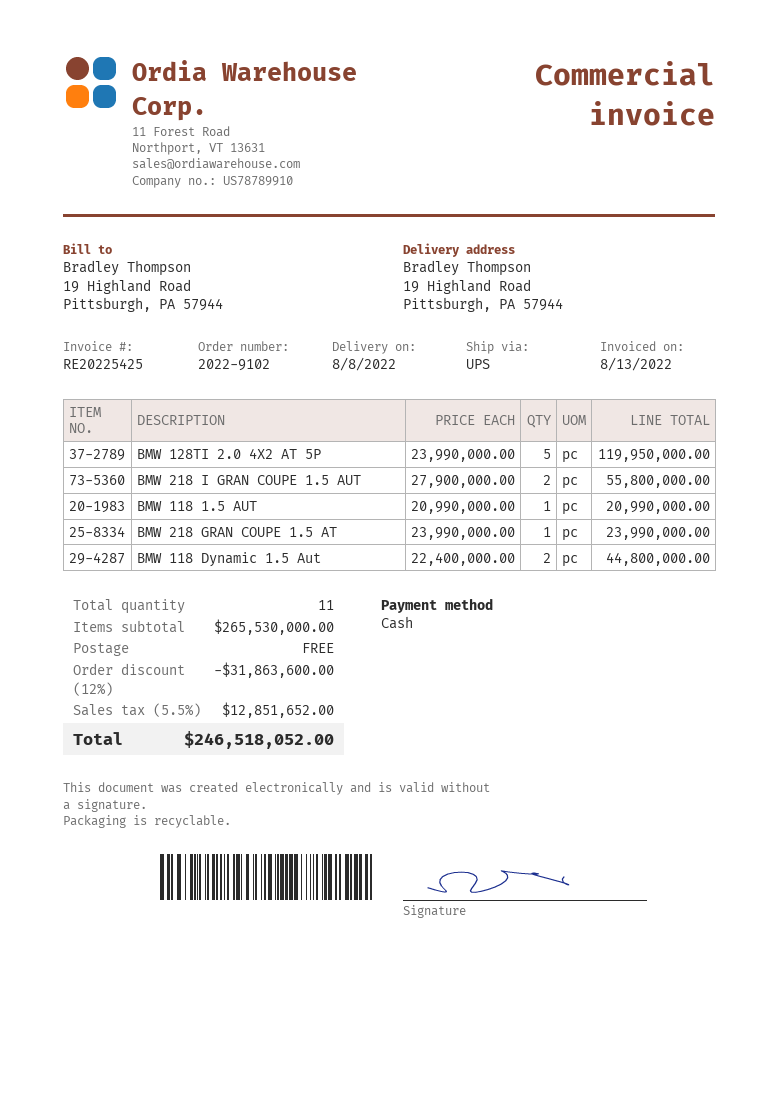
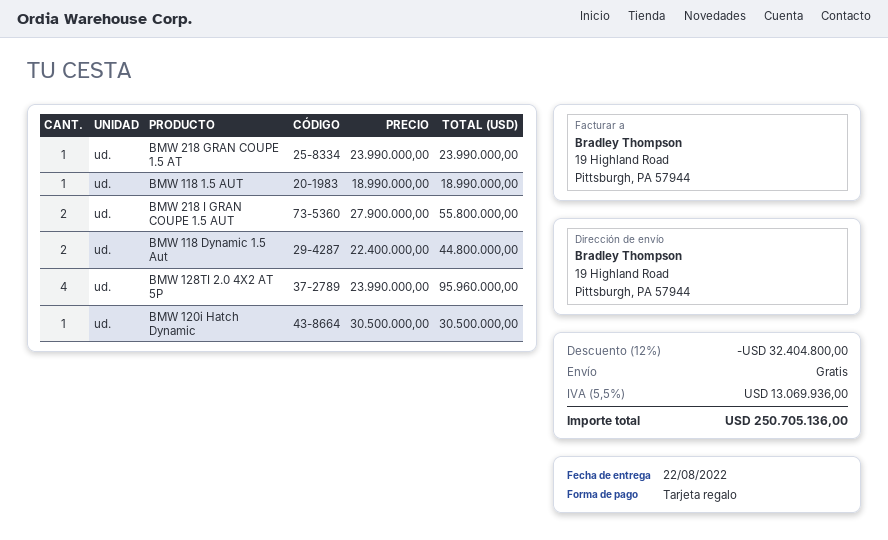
delivery date: 2022-08-08 -> 2022-08-22
payment method: cash -> gift card
BMW 128TI 2.0 4X2 AT 5P: 5 x 23990000.00 = 119950000.00 -> 4 x 23990000.00 = 95960000.00
BMW 118 1.5 AUT: 1 x 20990000.00 = 20990000.00 -> 1 x 18990000.00 = 18990000.00
BMW 120i Hatch Dynamic: none -> 1 x 30500000.00 = 30500000.00
discount: 12% = 31863600.00 -> 12% = 32404800.00
tax: 5.5% = 12851652.00 -> 5.5% = 13069936.00
total: 246518052.00 -> 250705136.00

